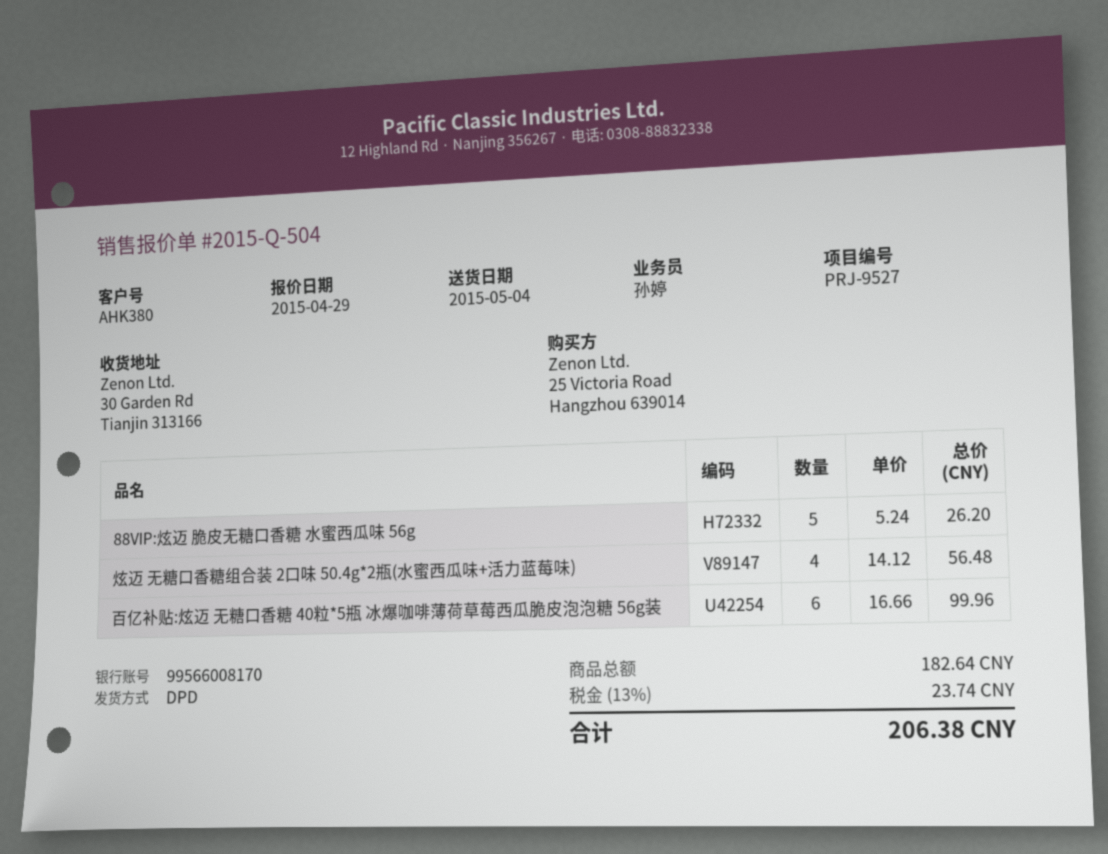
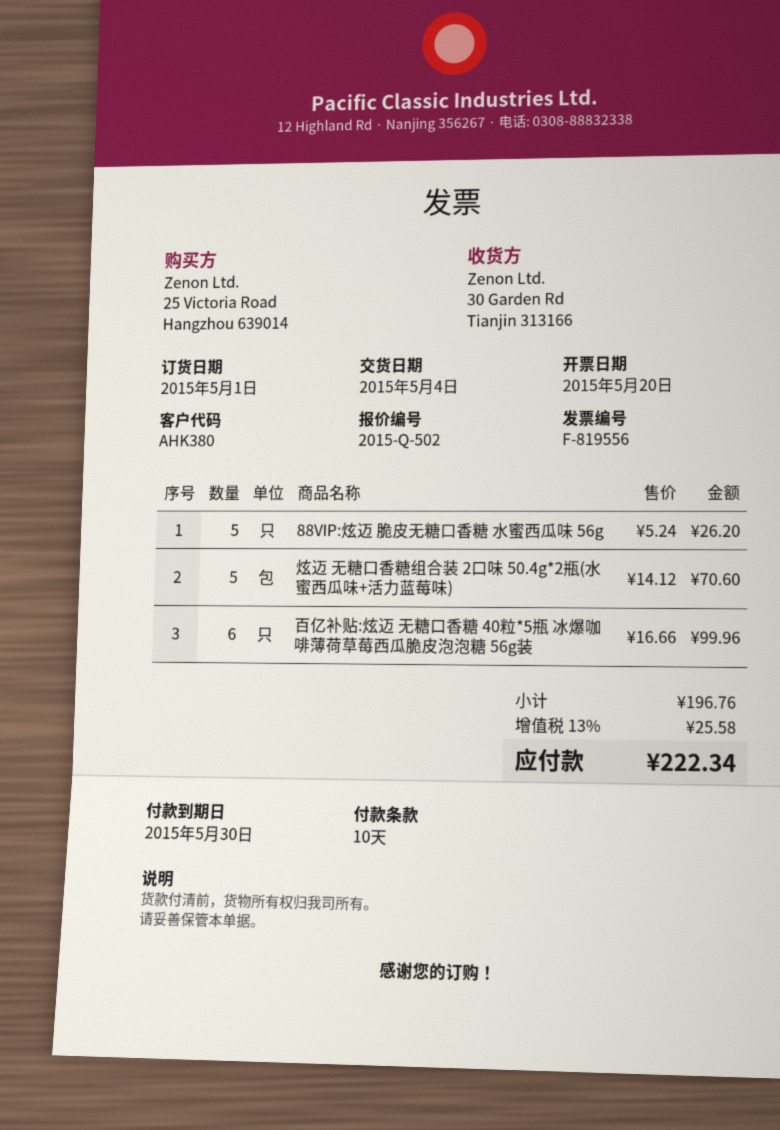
quote number: 2015-Q-504 -> 2015-Q-502
炫迈 无糖口香糖组合装 2口味 50.4g*2瓶(水蜜西瓜味+活力蓝莓味): 4 x 14.12 = 56.48 -> 5 x 14.12 = 70.60
subtotal: 182.64 -> 196.76
tax: 13% = 23.74 -> 13% = 25.58
total: 206.38 -> 222.34

